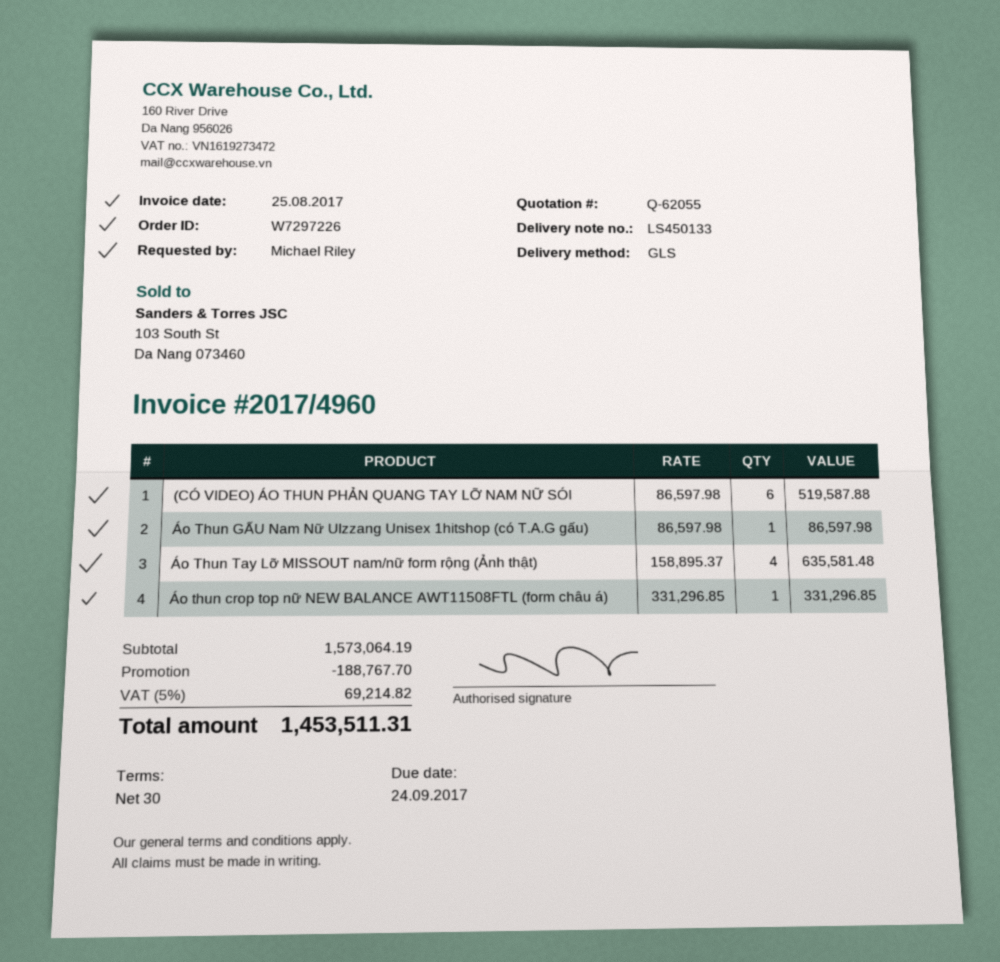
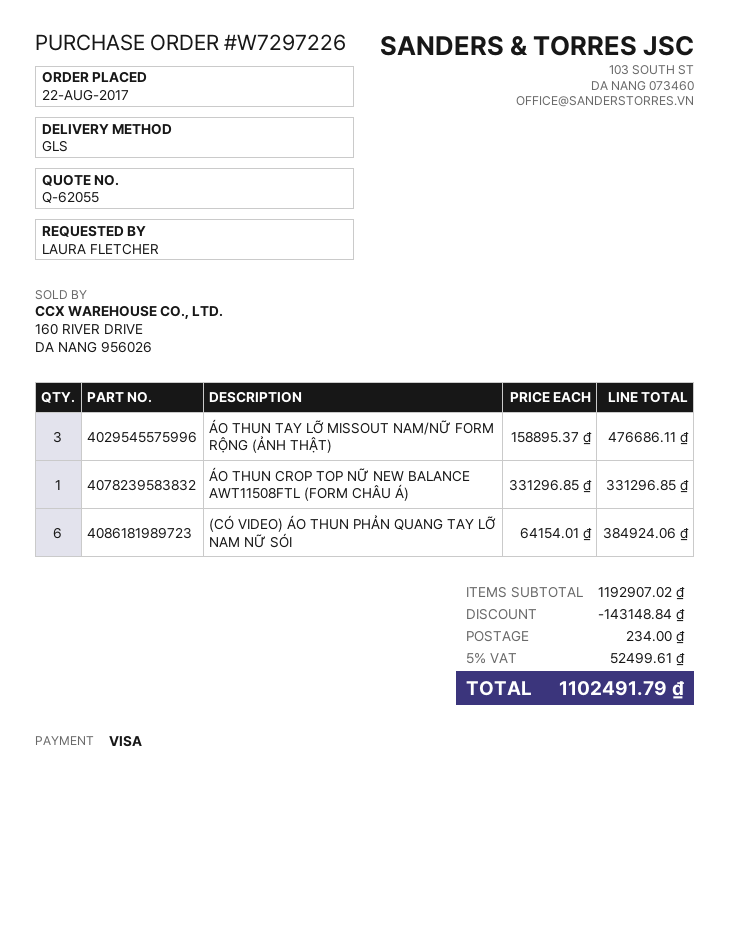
ordered by: Michael Riley -> LAURA FLETCHER
(CÓ VIDEO) ÁO THUN PHẢN QUANG TAY LỠ NAM NỮ SÓI: 6 x 86597.98 = 519587.88 -> 6 x 64154.01 = 384924.06
Áo Thun GẤU Nam Nữ Ulzzang Unisex 1hitshop (có T.A.G gấu): 1 x 86597.98 = 86597.98 -> none
Áo Thun Tay Lỡ MISSOUT nam/nữ form rộng (Ảnh thật): 4 x 158895.37 = 635581.48 -> 3 x 158895.37 = 476686.11
subtotal: 1573064.19 -> 1192907.02
discount: 188767.70 -> 143148.84
shipping: none -> 234.00
tax: 5% = 69214.82 -> 5% = 52499.61
total: 1453511.31 -> 1102491.79

